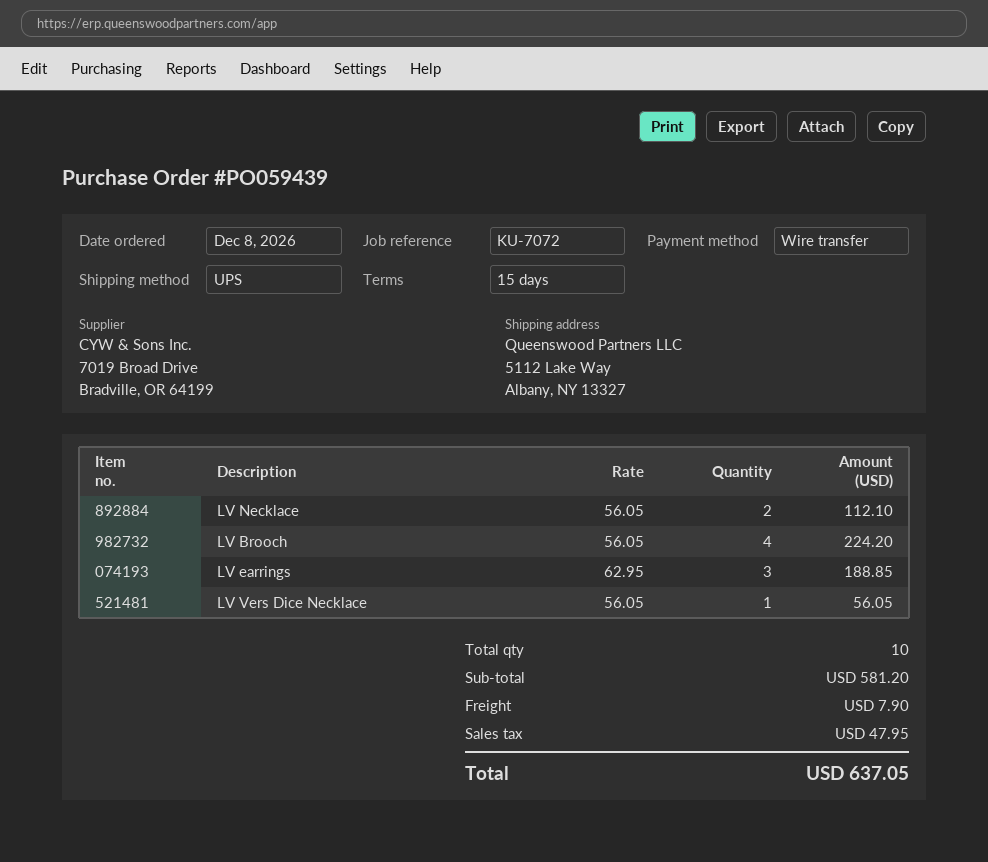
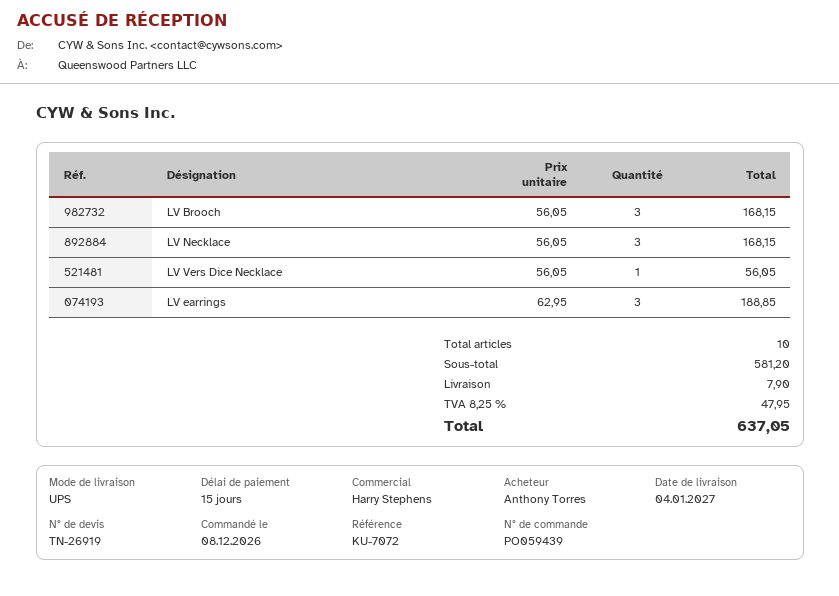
LV Necklace: 2 x 56.05 = 112.10 -> 3 x 56.05 = 168.15
LV Brooch: 4 x 56.05 = 224.20 -> 3 x 56.05 = 168.15

